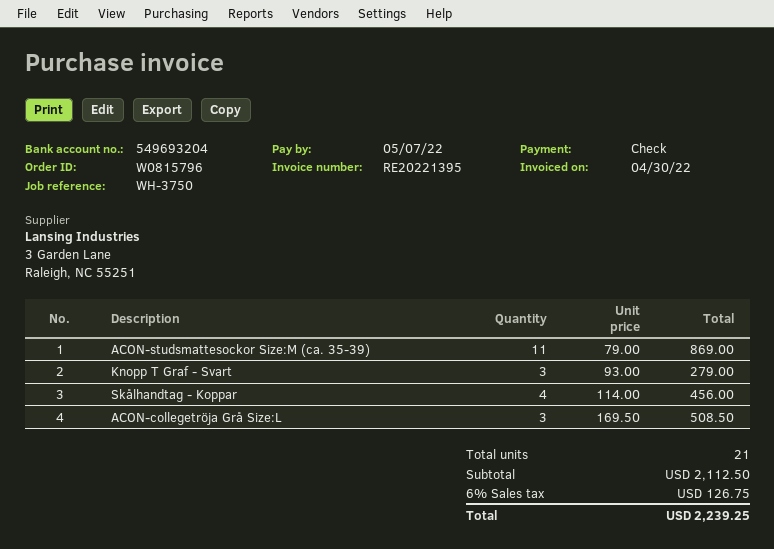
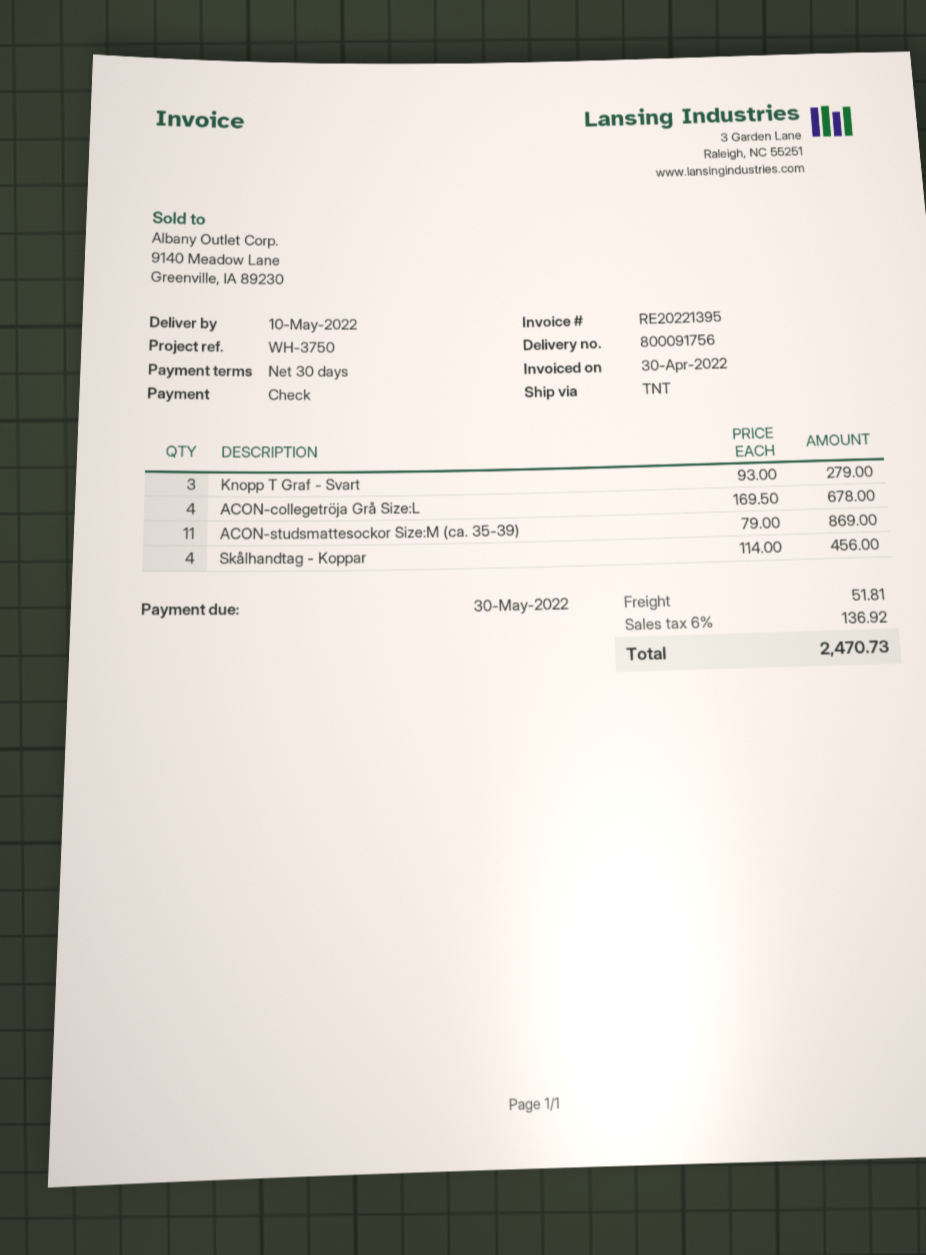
due date: 2022-05-07 -> 2022-05-30
ACON-collegetröja Grå Size:L: 3 x 169.50 = 508.50 -> 4 x 169.50 = 678.00
shipping: none -> 51.81
tax: 6% = 126.75 -> 6% = 136.92
total: 2239.25 -> 2470.73

